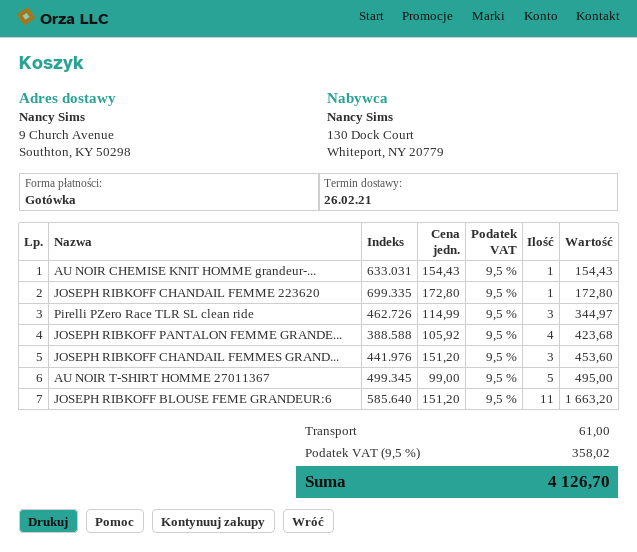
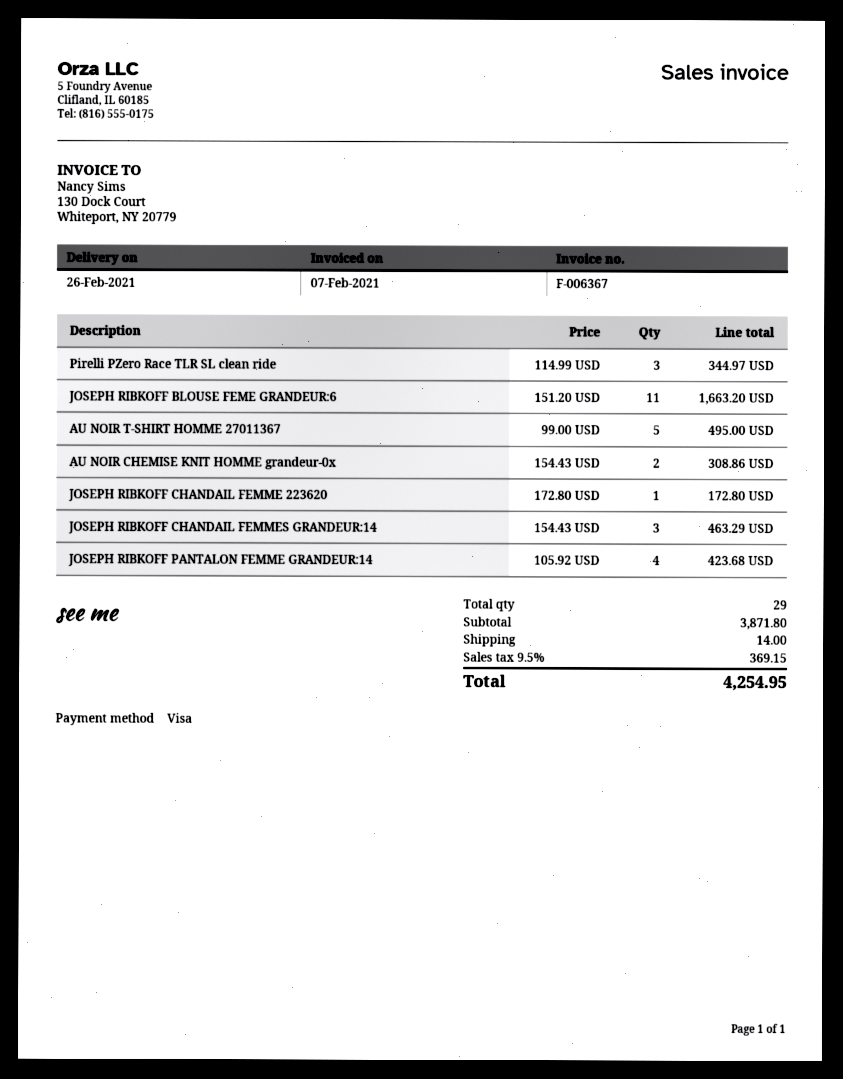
payment method: cash -> Visa
AU NOIR CHEMISE KNIT HOMME grandeur-...: 1 x 154.43 = 154.43 -> 2 x 154.43 = 308.86
JOSEPH RIBKOFF CHANDAIL FEMMES GRAND...: 3 x 151.20 = 453.60 -> 3 x 154.43 = 463.29
shipping: 61.00 -> 14.00
tax: 9.5% = 358.02 -> 9.5% = 369.15
total: 4126.70 -> 4254.95

